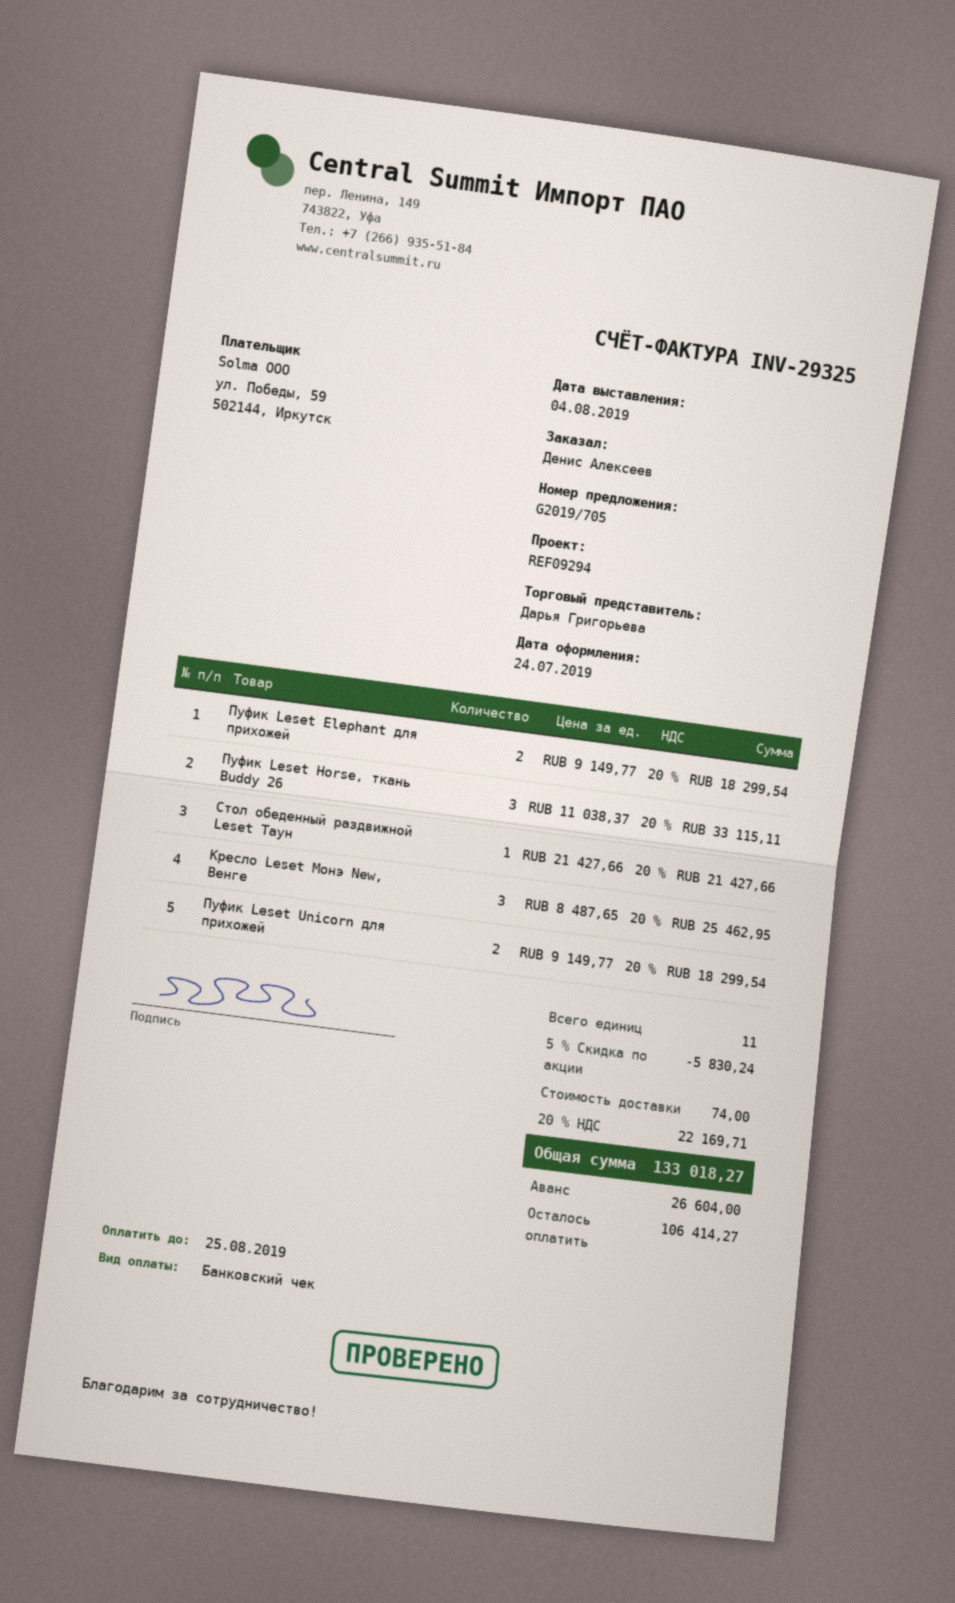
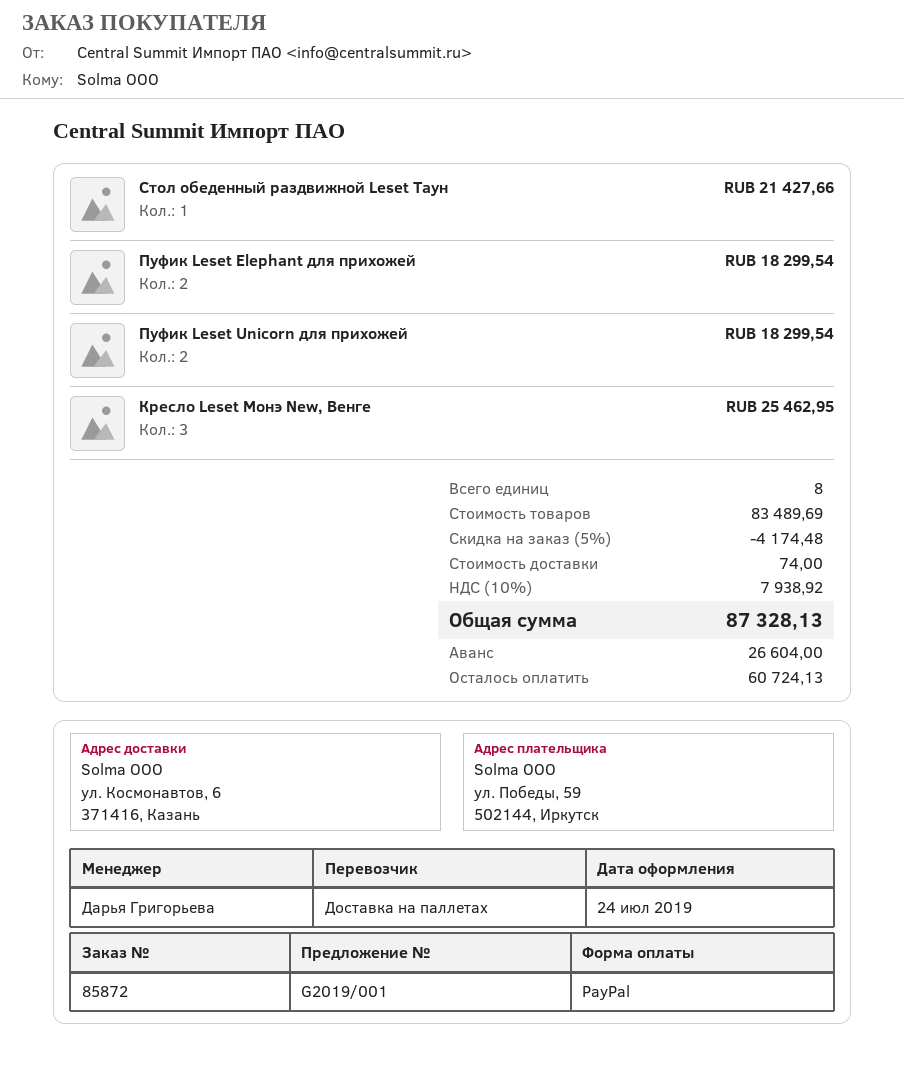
quote number: G2019/705 -> G2019/001
payment method: cheque -> PayPal
Пуфик Leset Horse, ткань Buddy 26: 3 for 33115.11 -> none
total quantity: 11 -> 8
discount: 5% = 5830.24 -> 5% = 4174.48
tax: 20% = 22169.71 -> 10% = 7938.92
total: 133018.27 -> 87328.13
balance: 106414.27 -> 60724.13

